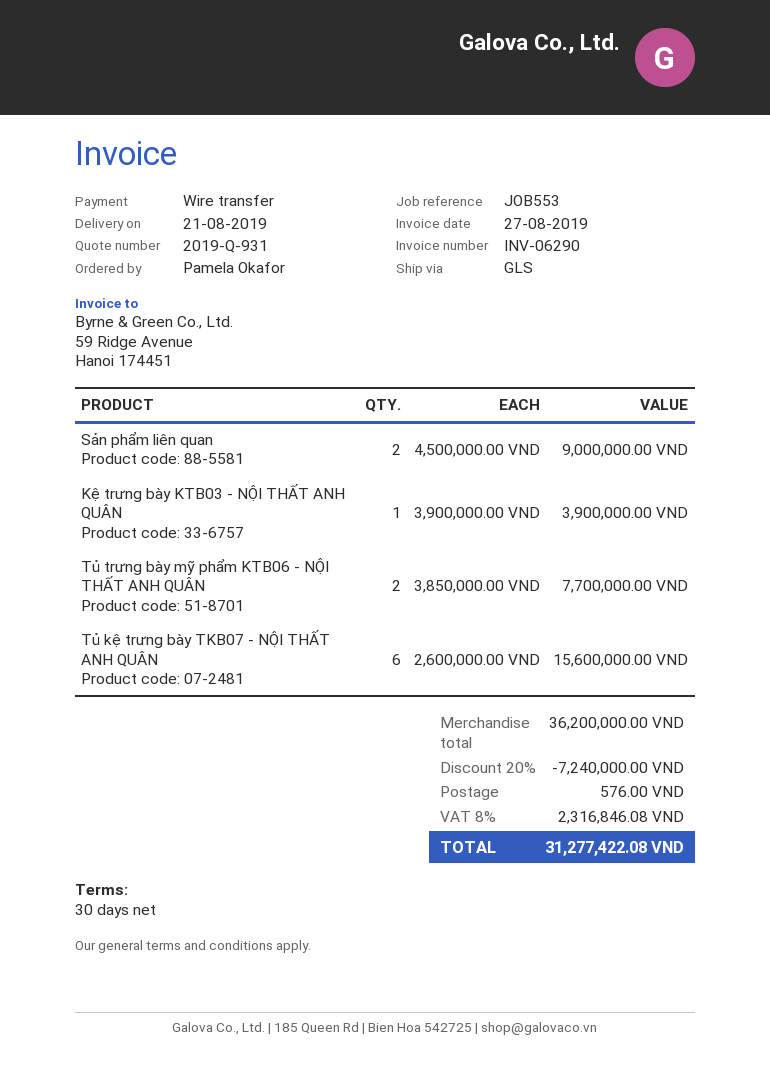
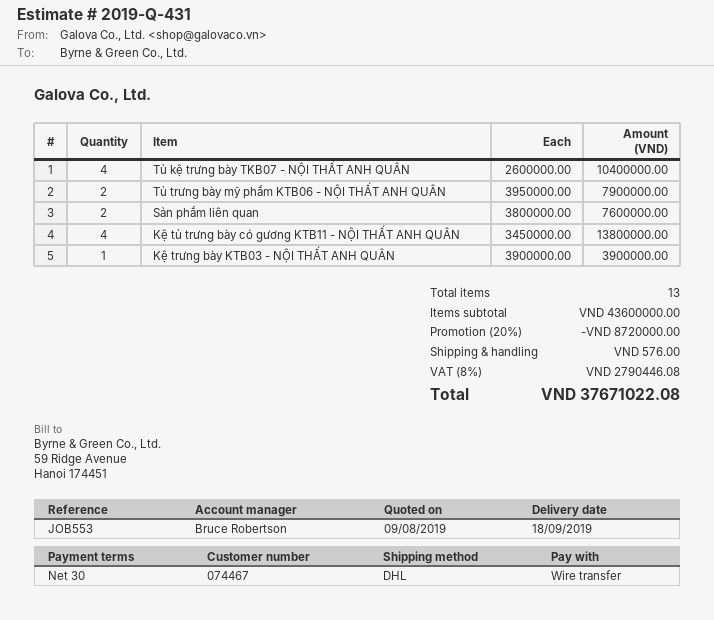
quote number: 2019-Q-931 -> 2019-Q-431
delivery date: 2019-08-21 -> 2019-09-18
shipping method: GLS -> DHL
Sản phẩm liên quan: 2 x 4500000.00 = 9000000.00 -> 2 x 3800000.00 = 7600000.00
Tủ trưng bày mỹ phẩm KTB06 - NỘI THẤT ANH QUÂN: 2 x 3850000.00 = 7700000.00 -> 2 x 3950000.00 = 7900000.00
Tủ kệ trưng bày TKB07 - NỘI THẤT ANH QUÂN: 6 x 2600000.00 = 15600000.00 -> 4 x 2600000.00 = 10400000.00
Kệ tủ trưng bày có gương KTB11 - NỘI THẤT ANH QUÂN: none -> 4 x 3450000.00 = 13800000.00
subtotal: 36200000.00 -> 43600000.00
discount: 20% = 7240000.00 -> 20% = 8720000.00
tax: 8% = 2316846.08 -> 8% = 2790446.08
total: 31277422.08 -> 37671022.08

